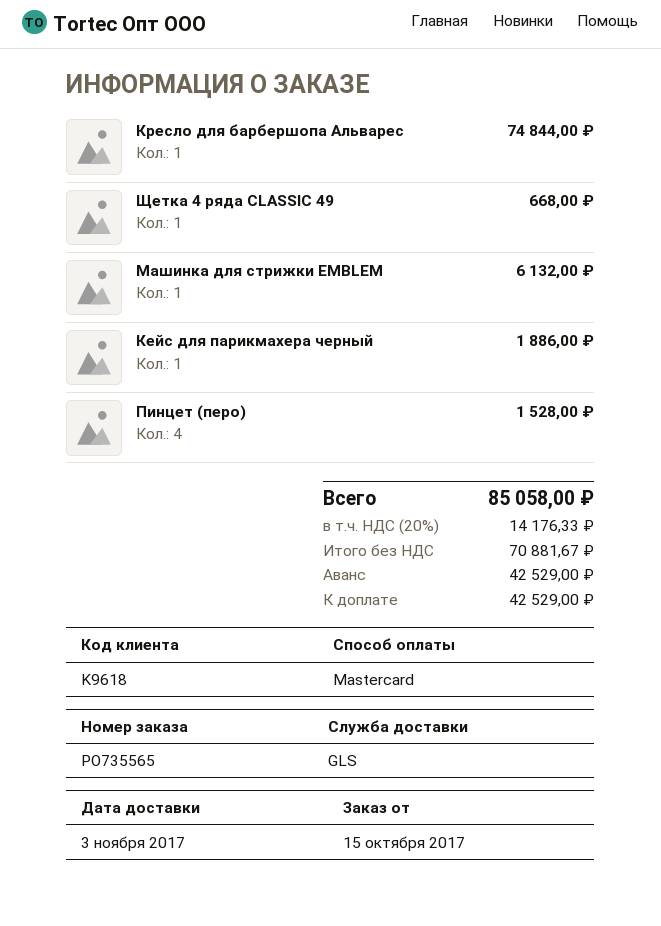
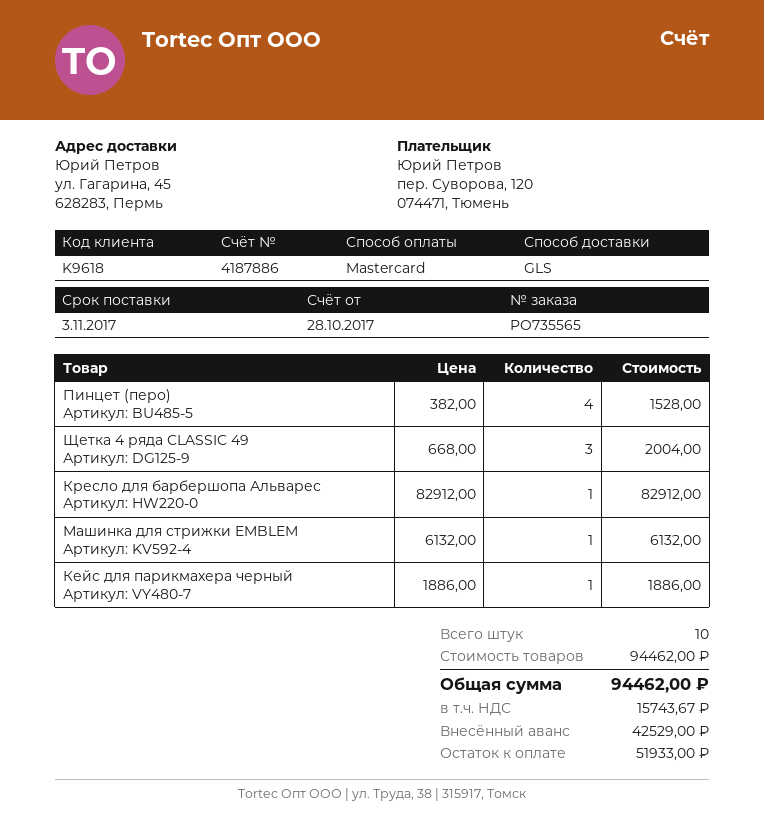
Кресло для барбершопа Альварес: 1 for 74844.00 -> 1 for 82912.00
Щетка 4 ряда CLASSIC 49: 1 for 668.00 -> 3 for 2004.00
tax: 14176.33 -> 15743.67
total: 85058.00 -> 94462.00
balance: 42529.00 -> 51933.00

